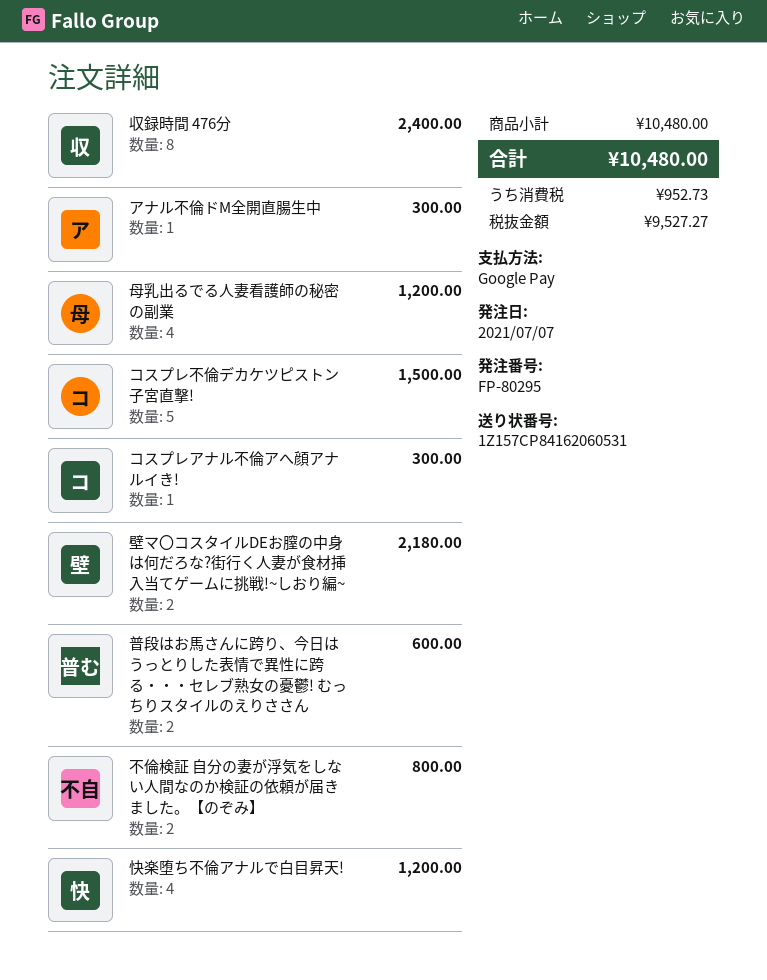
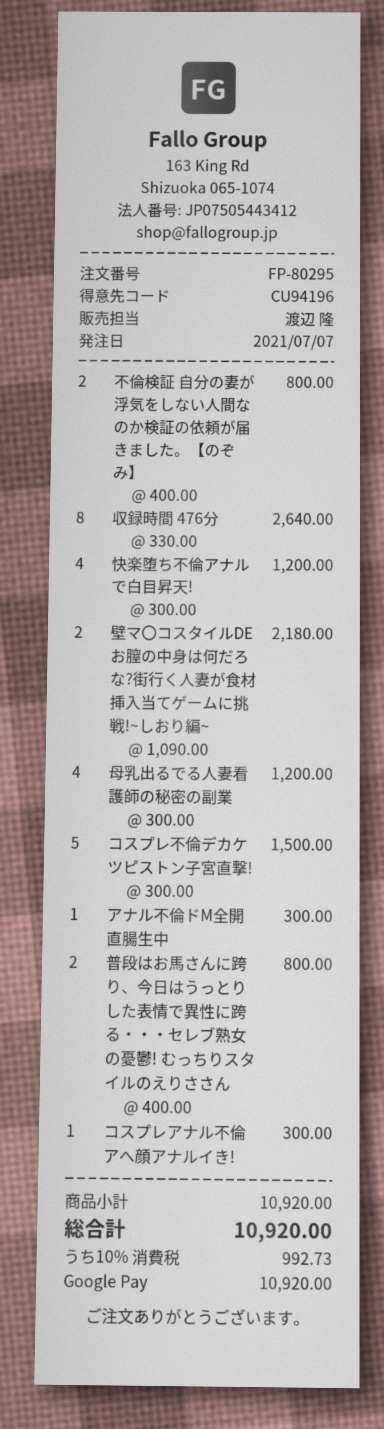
収録時間 476分: 8 for 2400.00 -> 8 for 2640.00
普段はお馬さんに跨り、今日はうっとりした表情で異性に跨る・・・セレブ熟女の憂鬱! むっちりスタイルのえりささん: 2 for 600.00 -> 2 for 800.00
subtotal: 10480.00 -> 10920.00
tax: 952.73 -> 992.73
total: 10480.00 -> 10920.00

